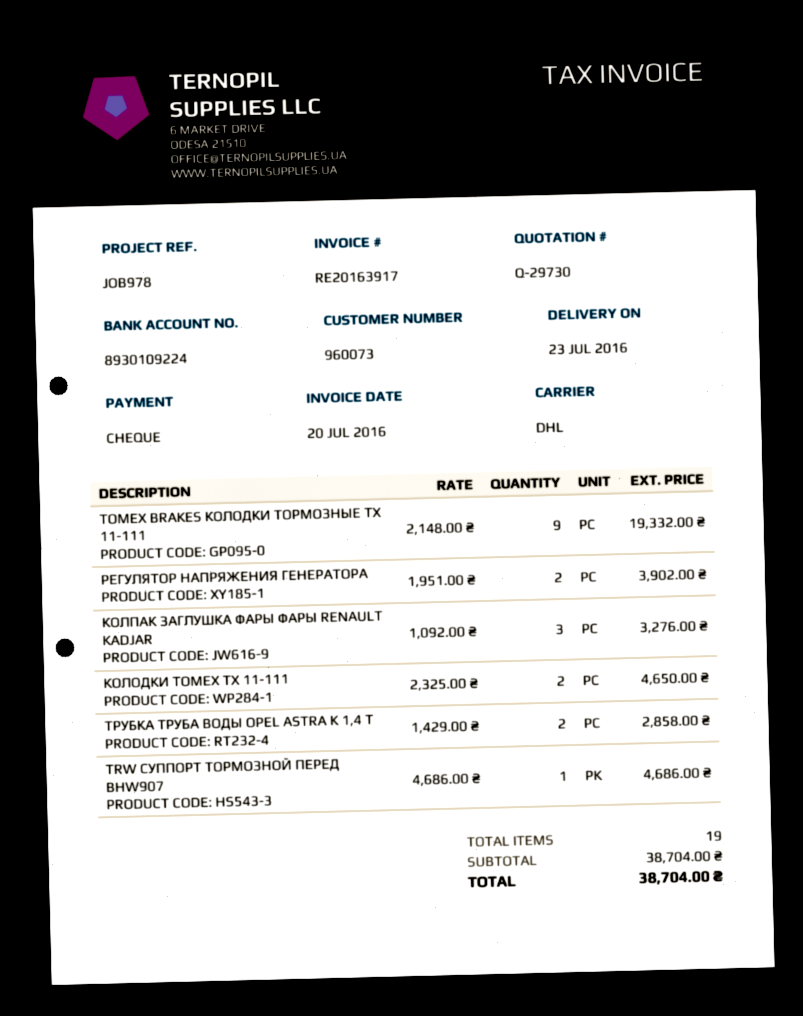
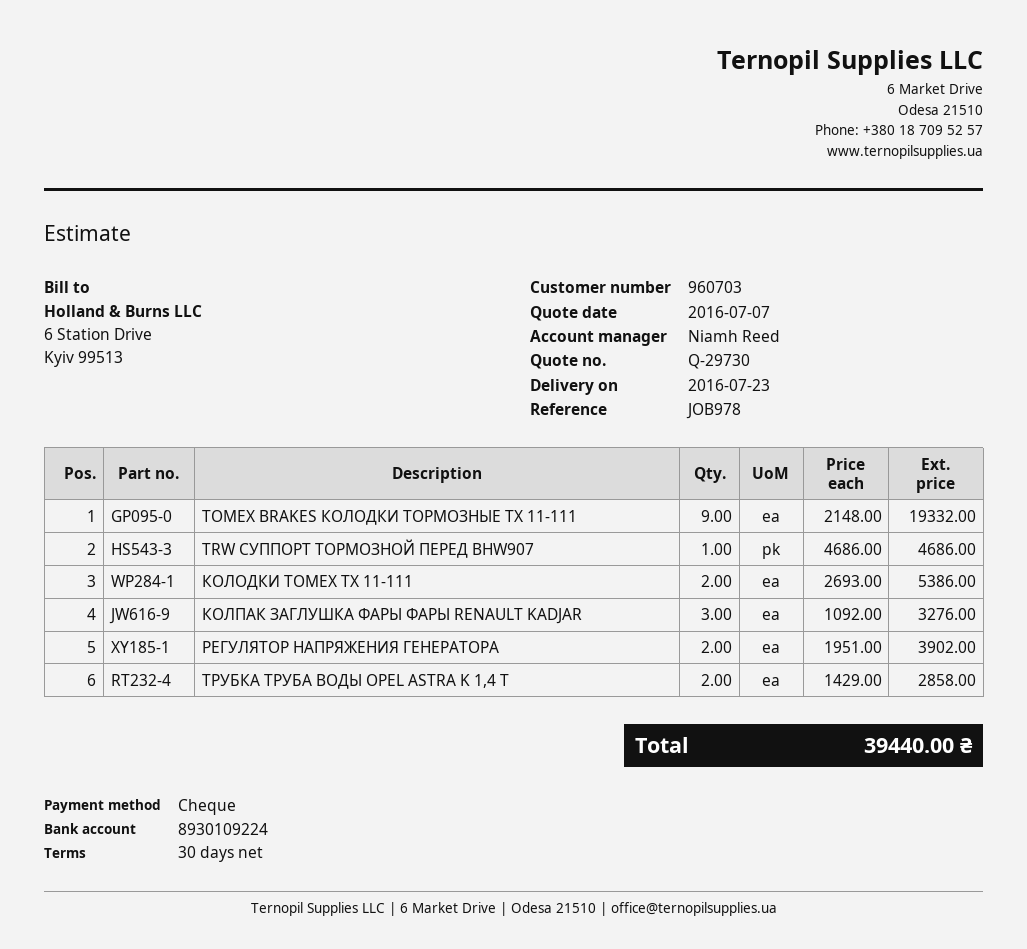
customer number: 960073 -> 960703
КОЛОДКИ TOMEX TX 11-111: 2 x 2325.00 = 4650.00 -> 2 x 2693.00 = 5386.00
total: 38704.00 -> 39440.00

